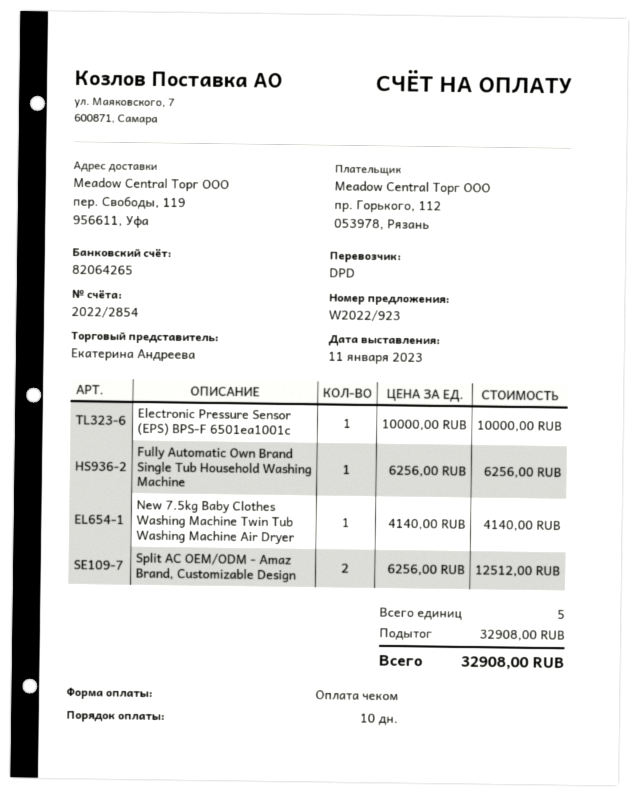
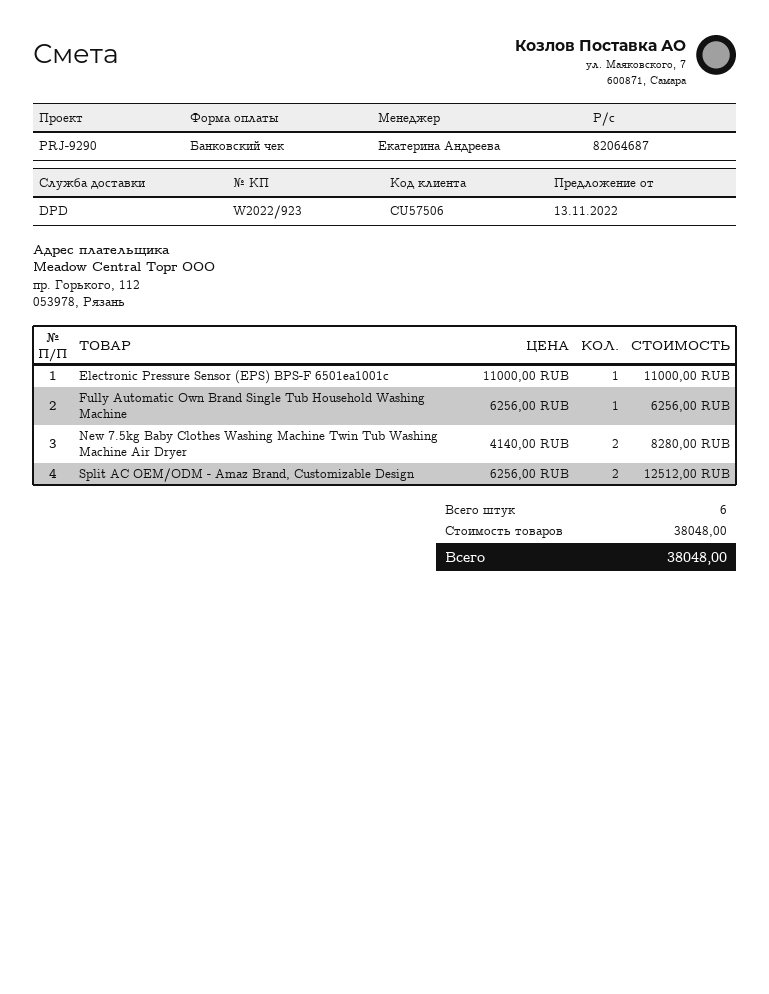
bank account: 82064265 -> 82064687
Electronic Pressure Sensor (EPS) BPS-F 6501ea1001c: 1 x 10000.00 = 10000.00 -> 1 x 11000.00 = 11000.00
New 7.5kg Baby Clothes Washing Machine Twin Tub Washing Machine Air Dryer: 1 x 4140.00 = 4140.00 -> 2 x 4140.00 = 8280.00
total quantity: 5 -> 6
subtotal: 32908.00 -> 38048.00
total: 32908.00 -> 38048.00

